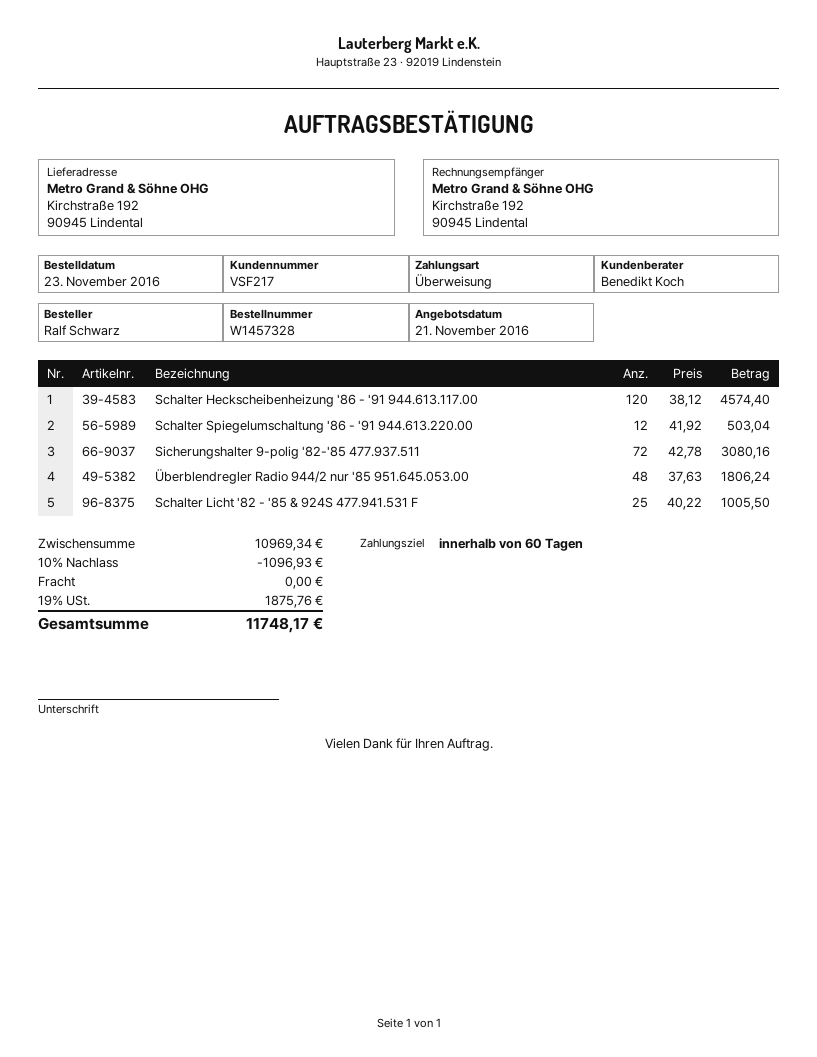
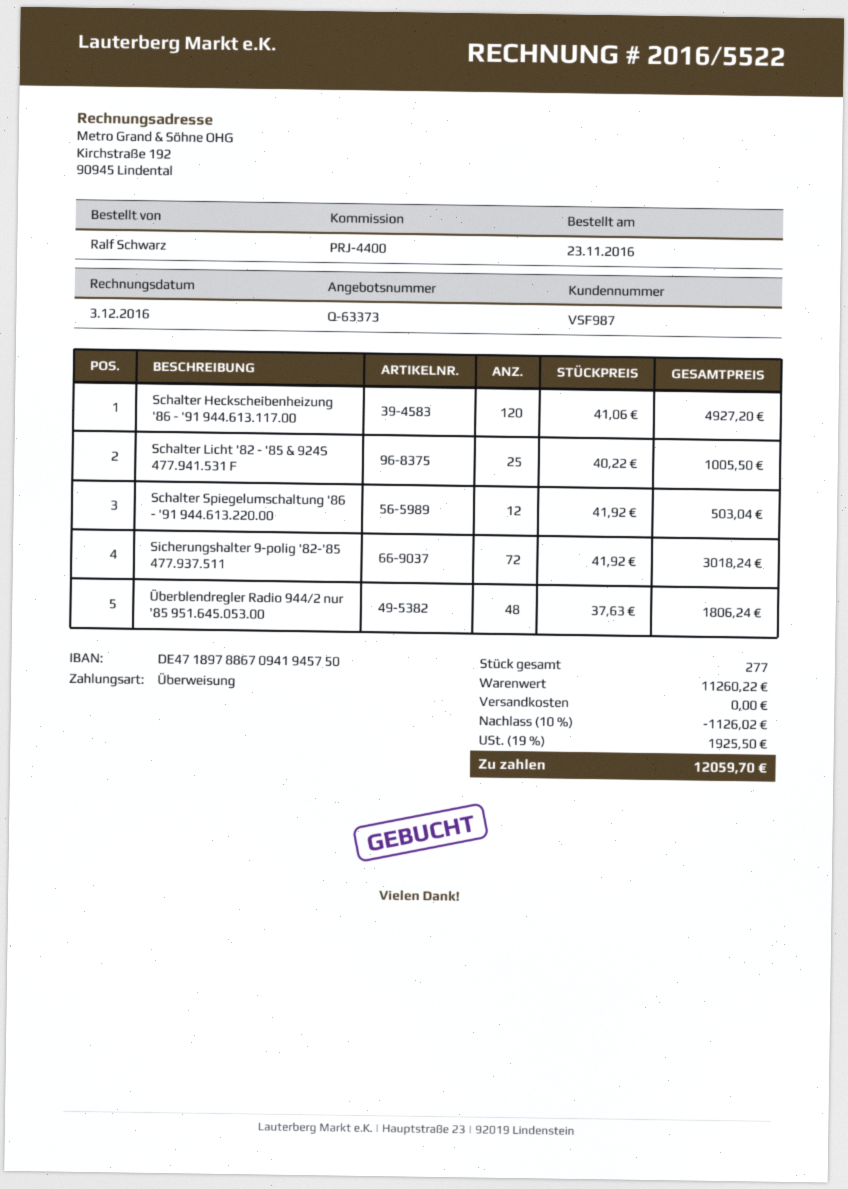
customer number: VSF217 -> VSF987
Schalter Heckscheibenheizung '86 - '91 944.613.117.00: 120 x 38.12 = 4574.40 -> 120 x 41.06 = 4927.20
Sicherungshalter 9-polig '82-'85 477.937.511: 72 x 42.78 = 3080.16 -> 72 x 41.92 = 3018.24
subtotal: 10969.34 -> 11260.22
discount: 10% = 1096.93 -> 10% = 1126.02
tax: 19% = 1875.76 -> 19% = 1925.50
total: 11748.17 -> 12059.70

